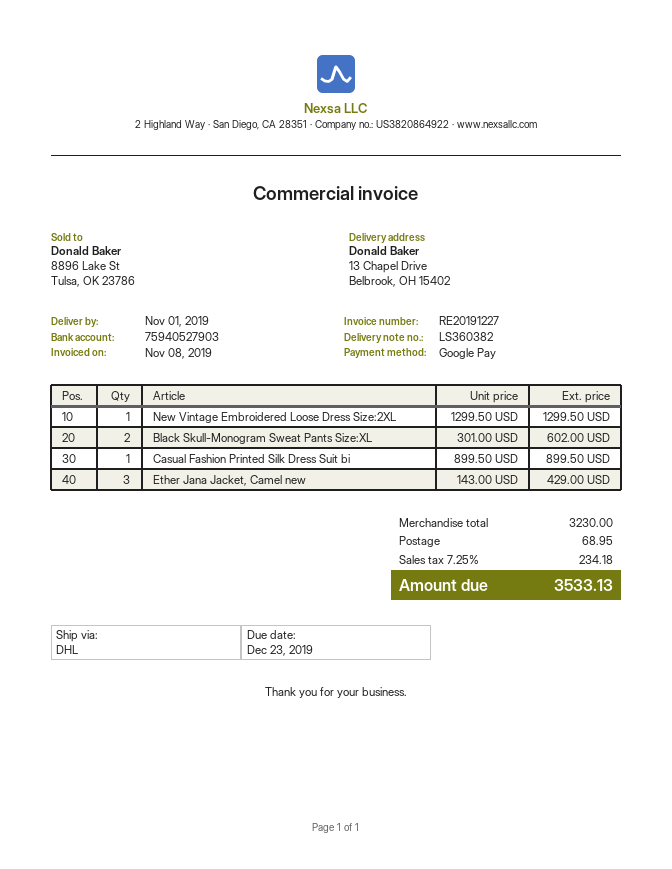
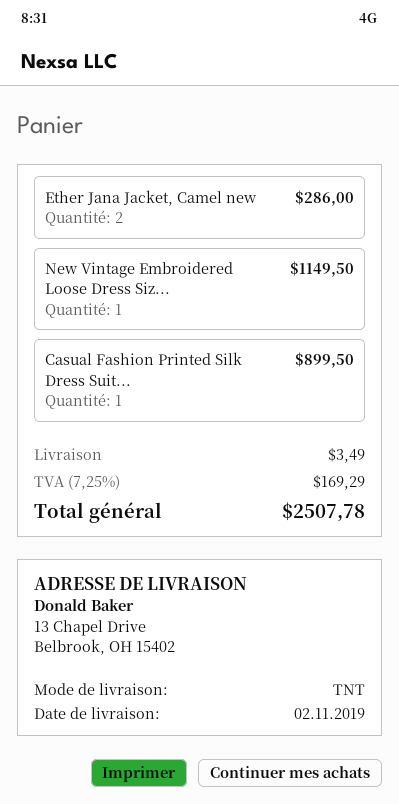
delivery date: 2019-11-01 -> 2019-11-02
shipping method: DHL -> TNT
New Vintage Embroidered Loose Dress Size:2XL: 1 for 1299.50 -> 1 for 1149.50
Black Skull-Monogram Sweat Pants Size:XL: 2 for 602.00 -> none
Ether Jana Jacket, Camel new: 3 for 429.00 -> 2 for 286.00
shipping: 68.95 -> 3.49
tax: 7.25% = 234.18 -> 7.25% = 169.29
total: 3533.13 -> 2507.78

